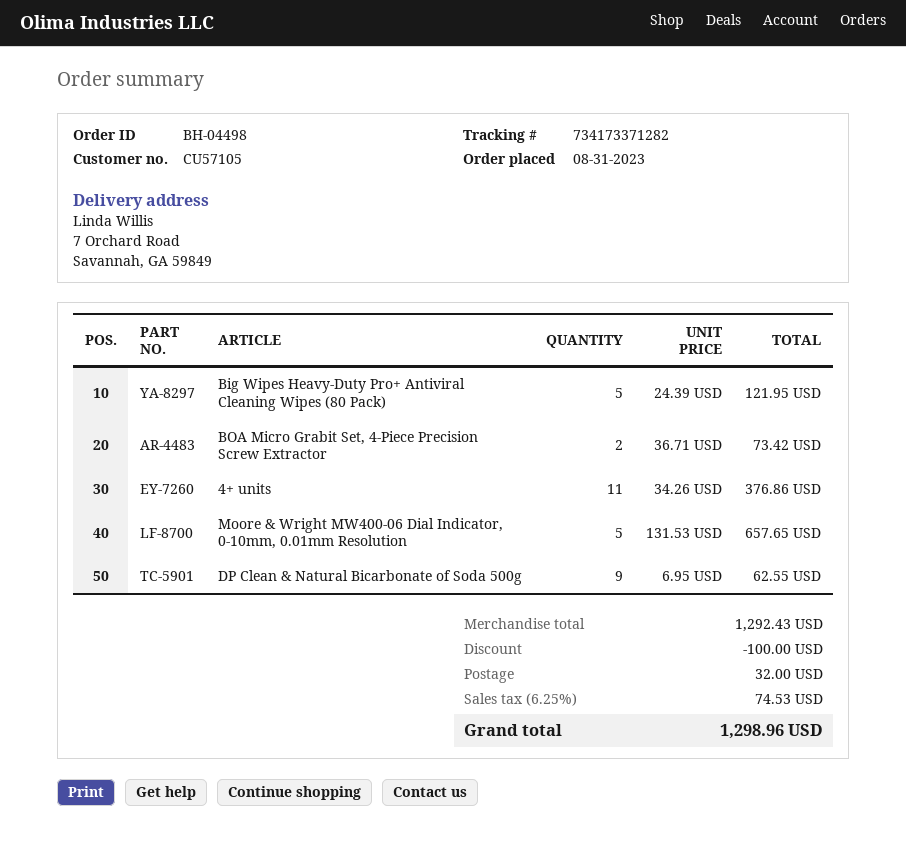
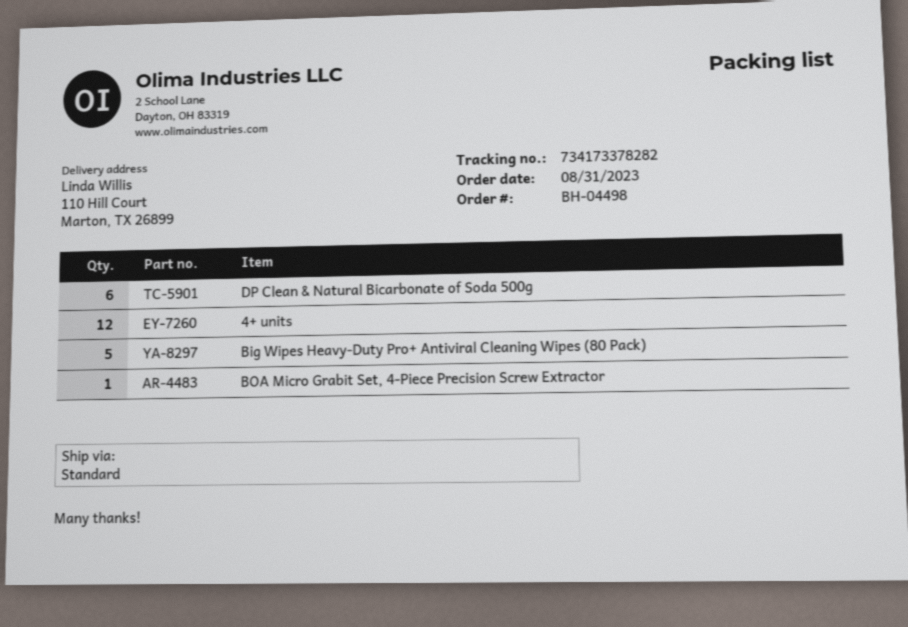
tracking number: 734173371282 -> 734173378282
ship to: 7 Orchard Road, Savannah, GA 59849 -> 110 Hill Court, Marton, TX 26899
BOA Micro Grabit Set, 4-Piece Precision Screw Extractor: 2 -> 1
4+ units: 11 -> 12
Moore & Wright MW400-06 Dial Indicator, 0-10mm, 0.01mm Resolution: 5 -> none
DP Clean & Natural Bicarbonate of Soda 500g: 9 -> 6

